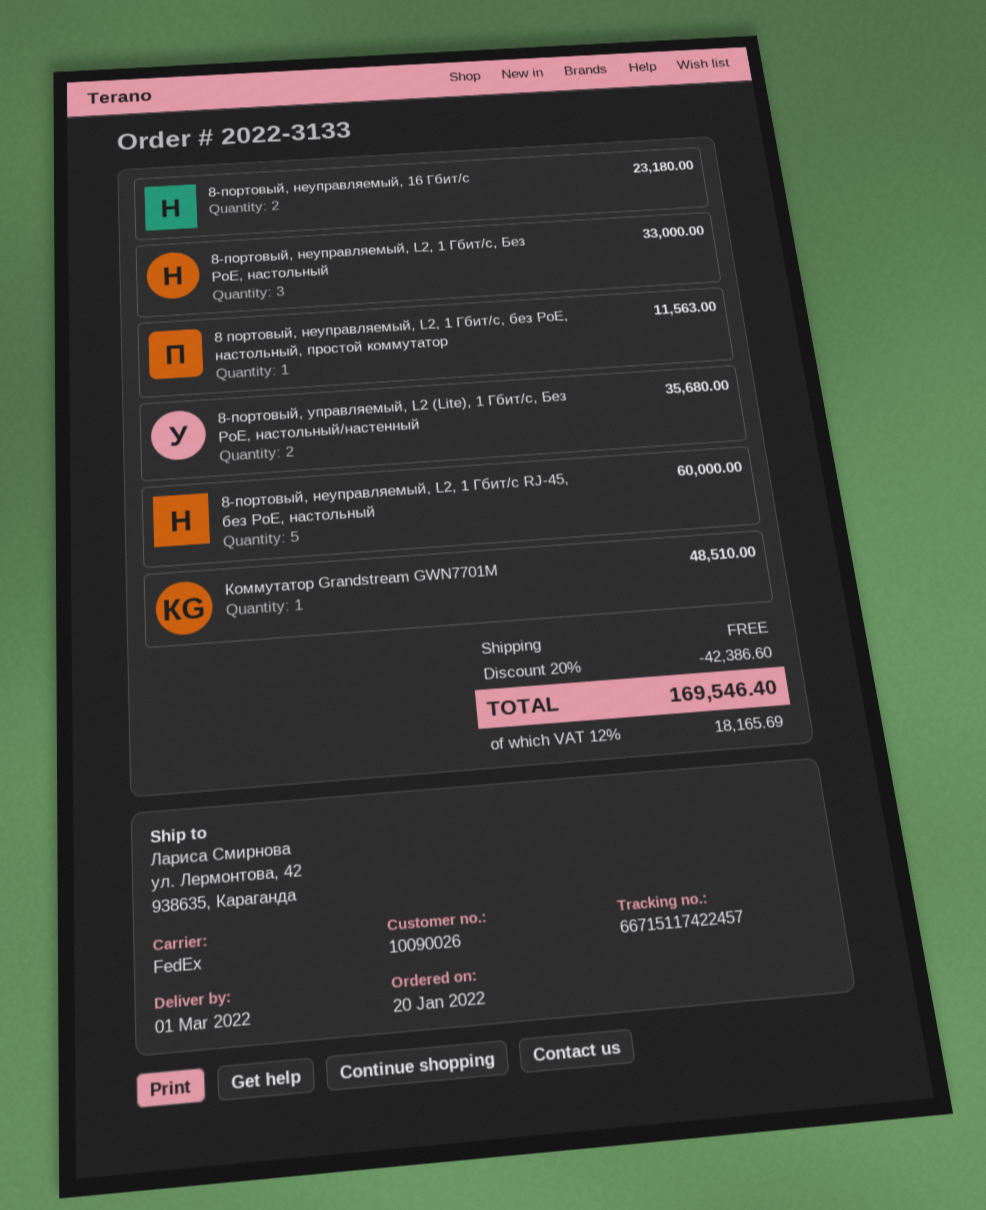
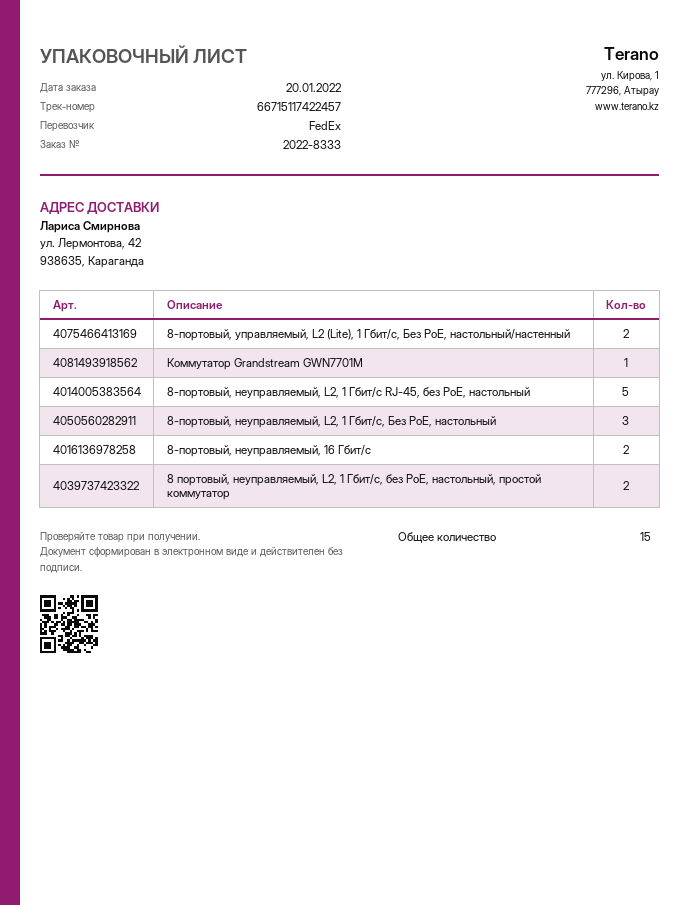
order number: 2022-3133 -> 2022-8333
8 портовый, неуправляемый, L2, 1 Гбит/с, без PoE, настольный, простой коммутатор: 1 -> 2

